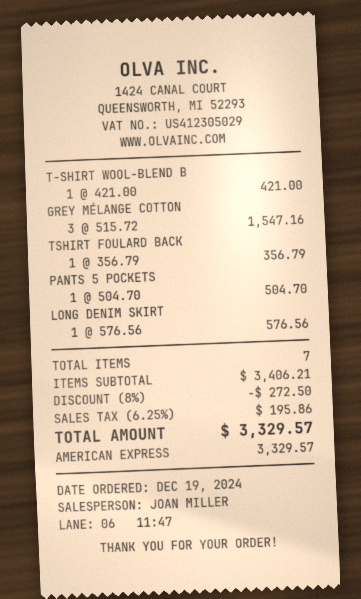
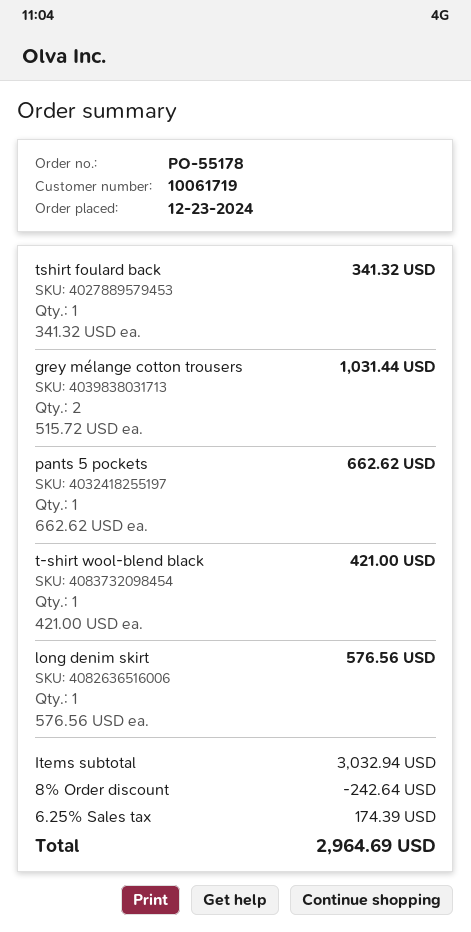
order date: 2024-12-19 -> 2024-12-23
GREY MÉLANGE COTTON: 3 x 515.72 = 1547.16 -> 2 x 515.72 = 1031.44
TSHIRT FOULARD BACK: 1 x 356.79 = 356.79 -> 1 x 341.32 = 341.32
PANTS 5 POCKETS: 1 x 504.70 = 504.70 -> 1 x 662.62 = 662.62
subtotal: 3406.21 -> 3032.94
discount: 8% = 272.50 -> 8% = 242.64
tax: 6.25% = 195.86 -> 6.25% = 174.39
total: 3329.57 -> 2964.69

